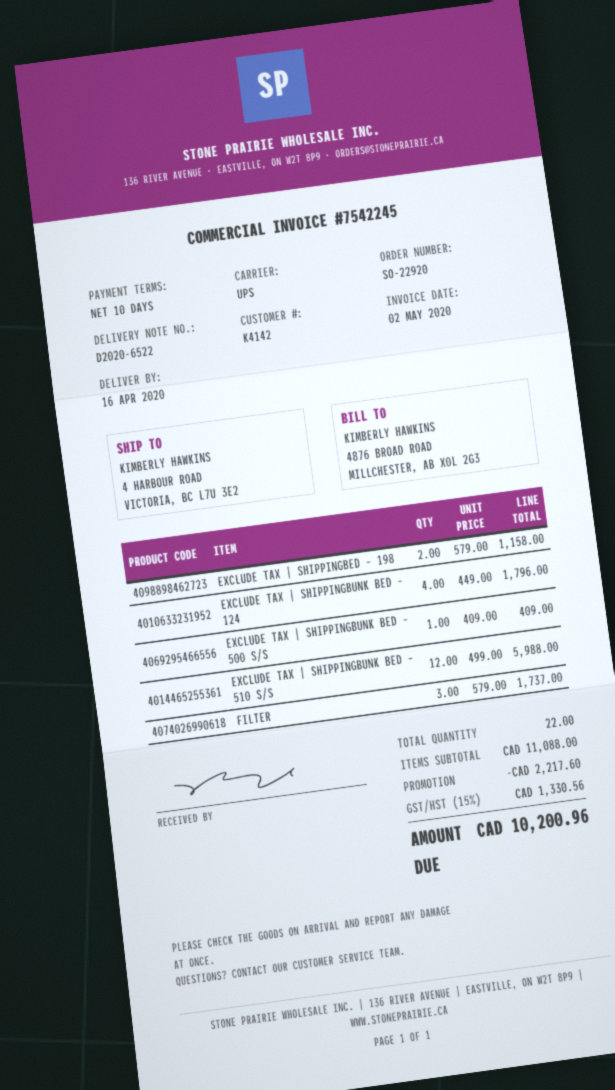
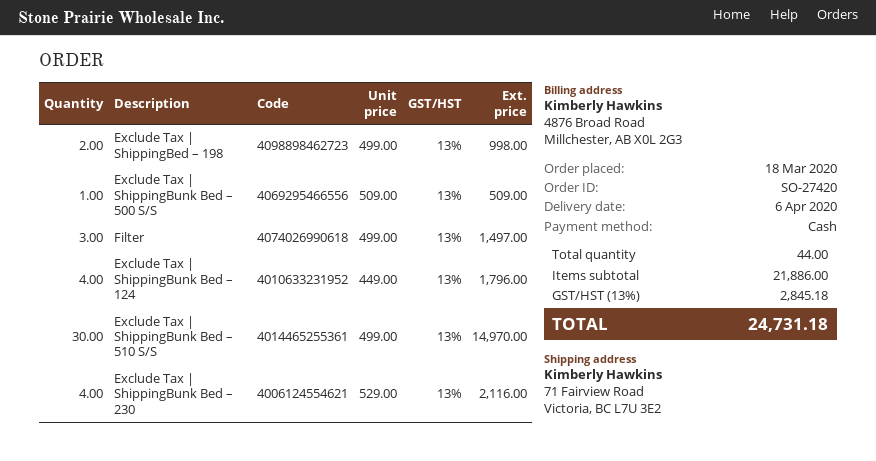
order number: SO-22920 -> SO-27420
delivery date: 2020-04-16 -> 2020-04-06
ship to: 4 HARBOUR ROAD, VICTORIA, BC L7U 3E2 -> 71 Fairview Road, Victoria, BC L7U 3E2
EXCLUDE TAX | SHIPPINGBED – 198: 2 x 579.00 = 1158.00 -> 2 x 499.00 = 998.00
EXCLUDE TAX | SHIPPINGBUNK BED – 500 S/S: 1 x 409.00 = 409.00 -> 1 x 509.00 = 509.00
EXCLUDE TAX | SHIPPINGBUNK BED – 510 S/S: 12 x 499.00 = 5988.00 -> 30 x 499.00 = 14970.00
FILTER: 3 x 579.00 = 1737.00 -> 3 x 499.00 = 1497.00
Exclude Tax | ShippingBunk Bed – 230: none -> 4 x 529.00 = 2116.00
total quantity: 22 -> 44
subtotal: 11088.00 -> 21886.00
discount: 2217.60 -> none
tax: 15% = 1330.56 -> 13% = 2845.18
total: 10200.96 -> 24731.18

